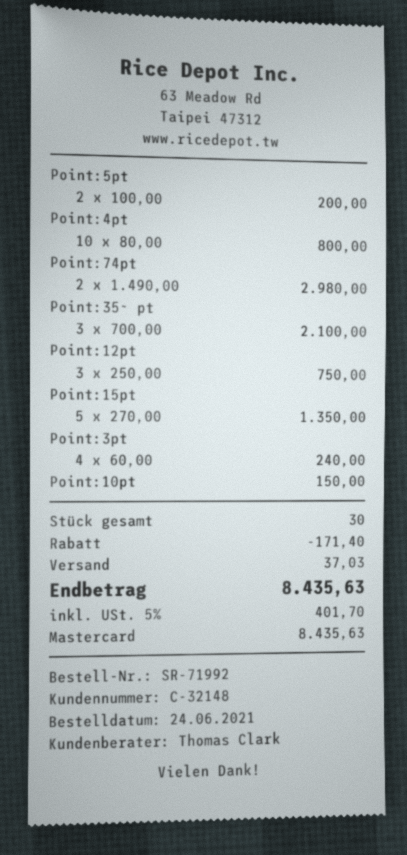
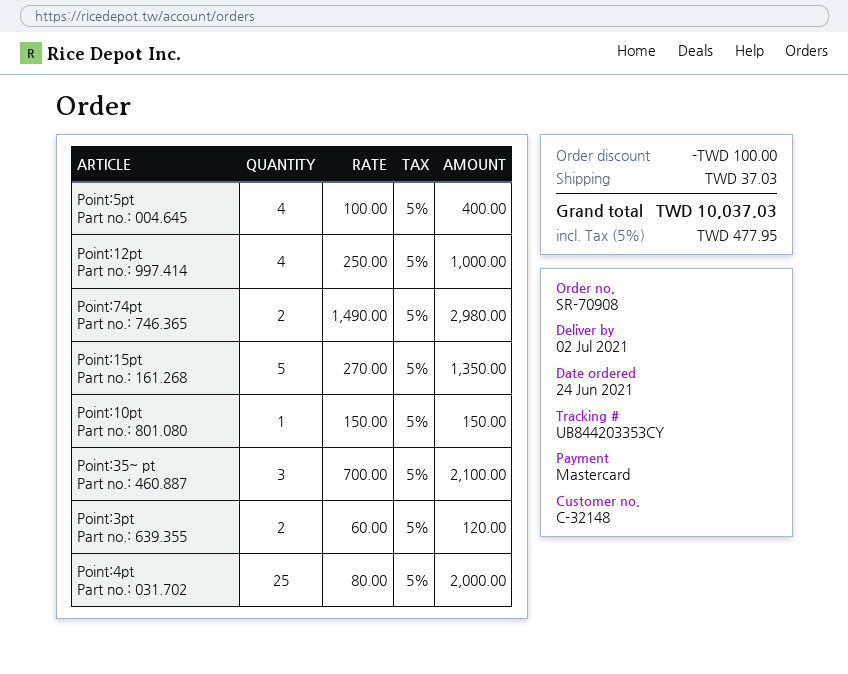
order number: SR-71992 -> SR-70908
Point:5pt: 2 x 100.00 = 200.00 -> 4 x 100.00 = 400.00
Point:4pt: 10 x 80.00 = 800.00 -> 25 x 80.00 = 2000.00
Point:12pt: 3 x 250.00 = 750.00 -> 4 x 250.00 = 1000.00
Point:3pt: 4 x 60.00 = 240.00 -> 2 x 60.00 = 120.00
discount: 171.40 -> 100.00
tax: 5% = 401.70 -> 5% = 477.95
total: 8435.63 -> 10037.03

